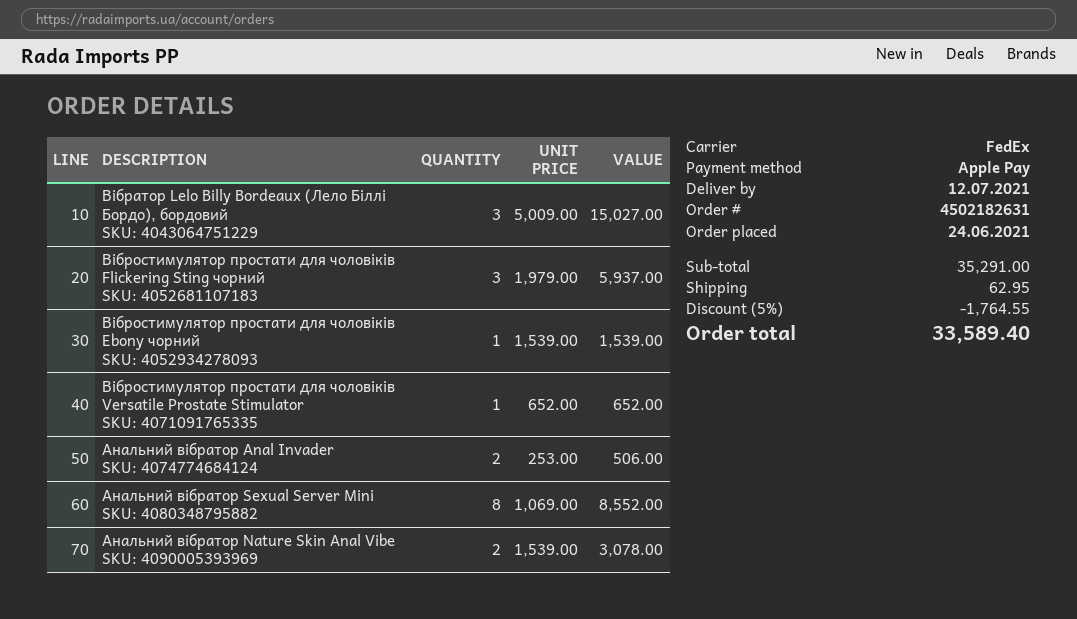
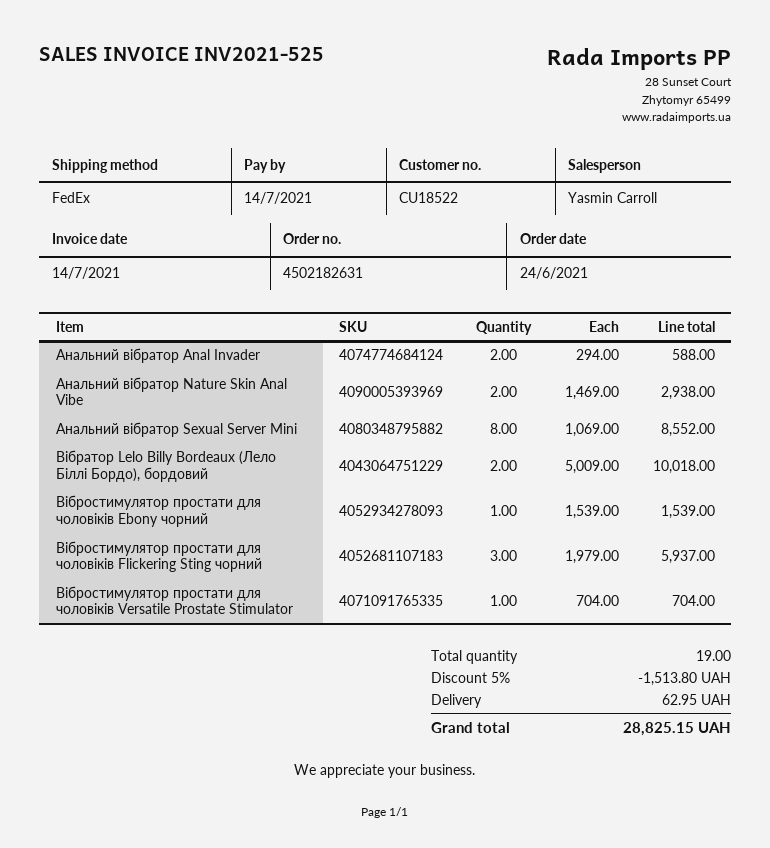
Вібратор Lelo Billy Bordeaux (Лело Біллі Бордо), бордовий: 3 x 5009.00 = 15027.00 -> 2 x 5009.00 = 10018.00
Вібростимулятор простати для чоловіків Versatile Prostate Stimulator: 1 x 652.00 = 652.00 -> 1 x 704.00 = 704.00
Анальний вібратор Anal Invader: 2 x 253.00 = 506.00 -> 2 x 294.00 = 588.00
Анальний вібратор Nature Skin Anal Vibe: 2 x 1539.00 = 3078.00 -> 2 x 1469.00 = 2938.00
discount: 5% = 1764.55 -> 5% = 1513.80
total: 33589.40 -> 28825.15

